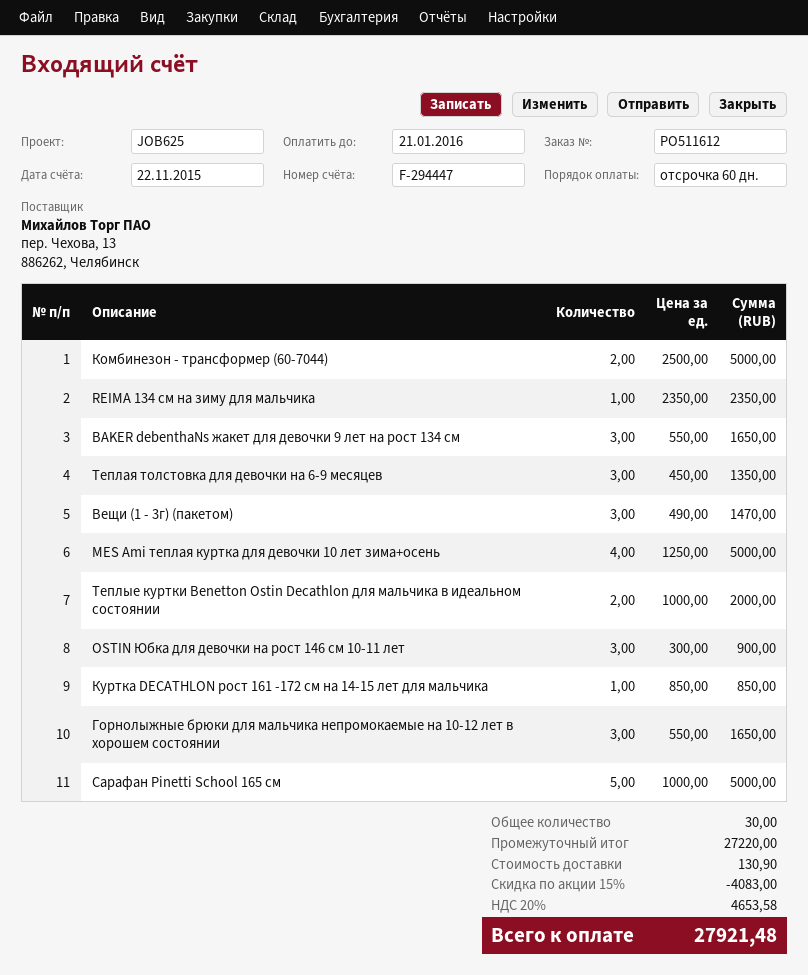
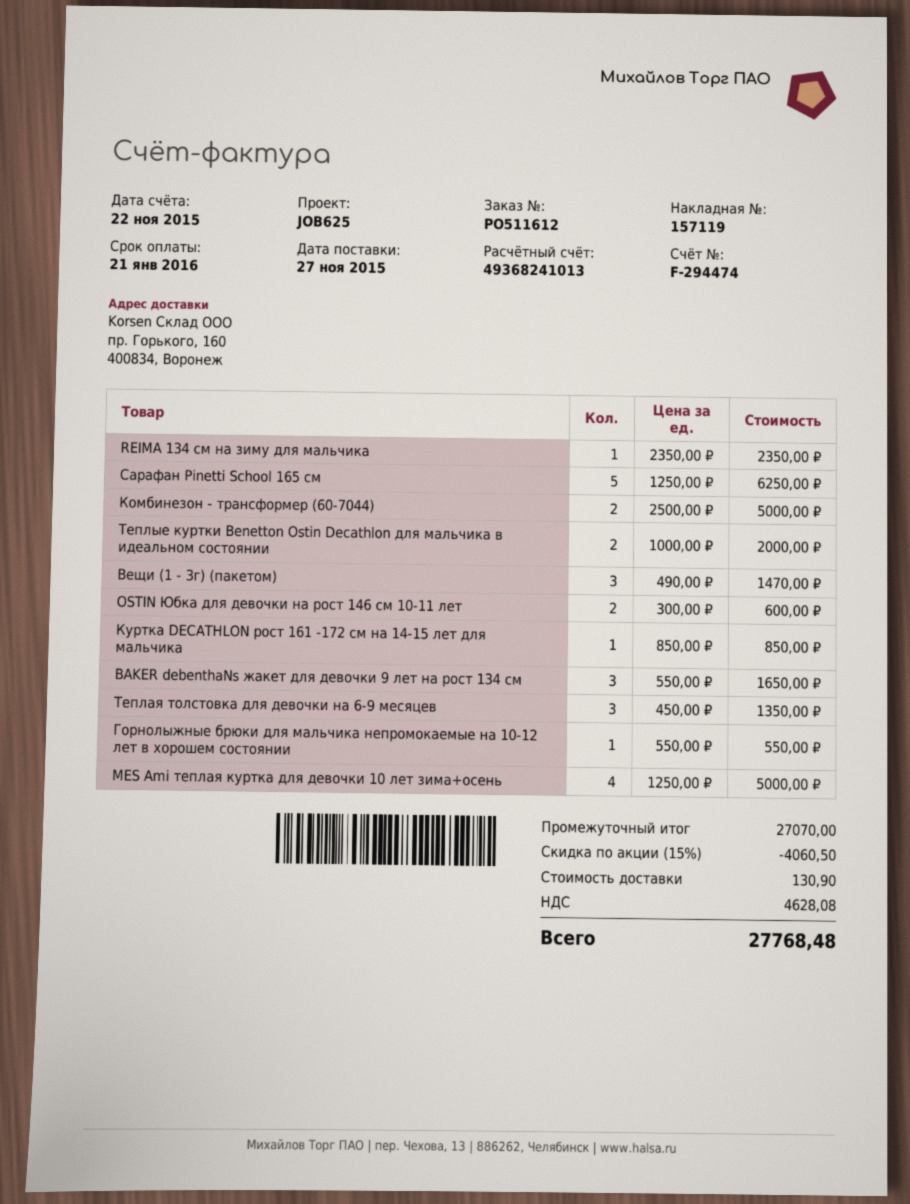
invoice number: F-294447 -> F-294474
OSTIN Юбка для девочки на рост 146 см 10-11 лет: 3 x 300.00 = 900.00 -> 2 x 300.00 = 600.00
Горнолыжные брюки для мальчика непромокаемые на 10-12 лет в хорошем состоянии: 3 x 550.00 = 1650.00 -> 1 x 550.00 = 550.00
Сарафан Pinetti School 165 см: 5 x 1000.00 = 5000.00 -> 5 x 1250.00 = 6250.00
subtotal: 27220.00 -> 27070.00
discount: 15% = 4083.00 -> 15% = 4060.50
tax: 4653.58 -> 4628.08
total: 27921.48 -> 27768.48

